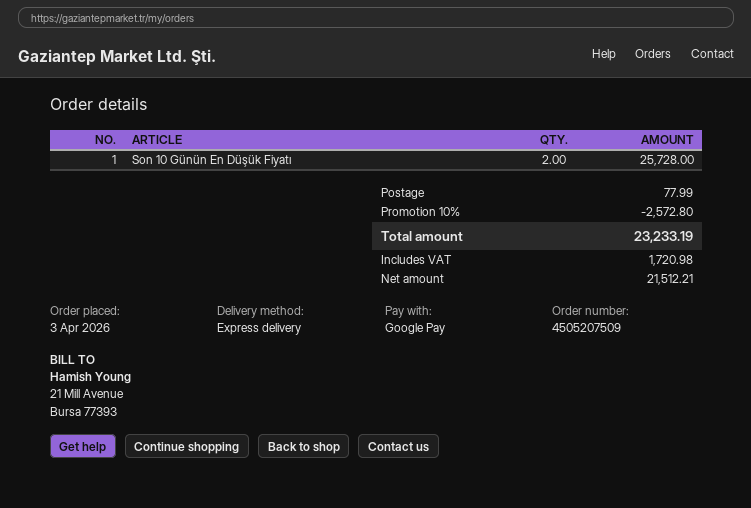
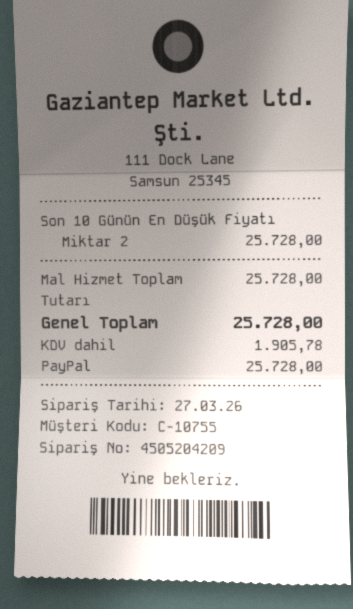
order number: 4505207509 -> 4505204209
order date: 2026-04-03 -> 2026-03-27
payment method: Google Pay -> PayPal
discount: 10% = 2572.80 -> none
shipping: 77.99 -> none
tax: 1720.98 -> 1905.78
total: 23233.19 -> 25728.00

